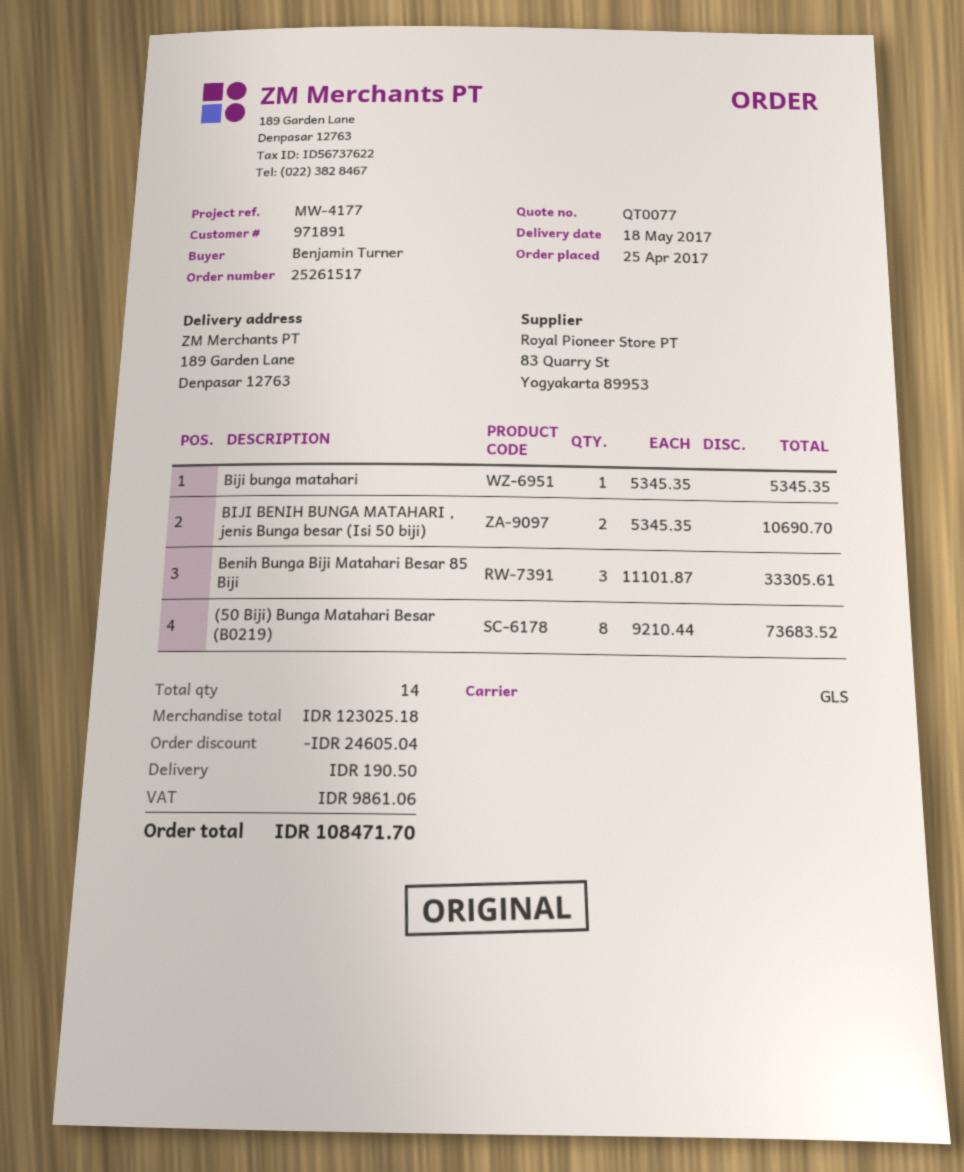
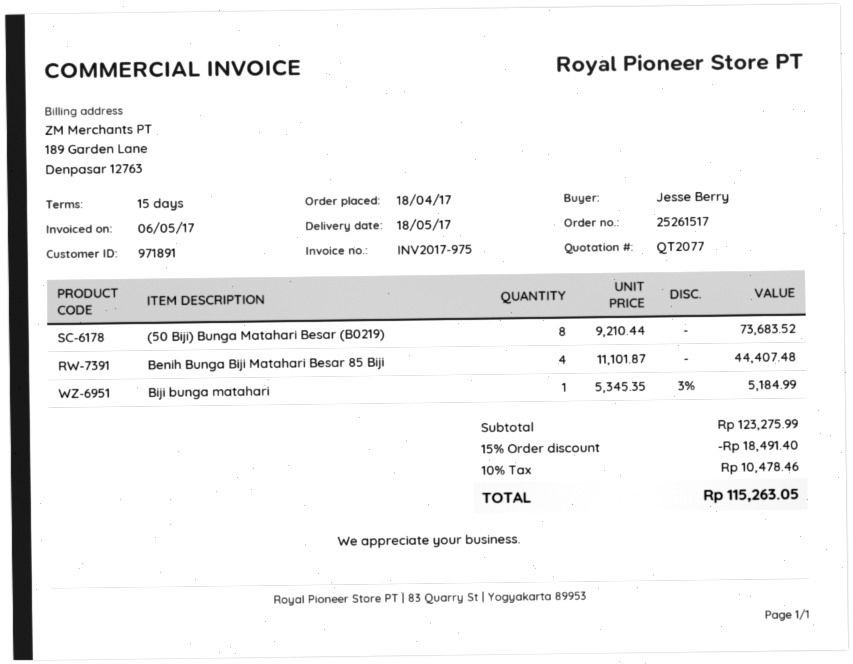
quote number: QT0077 -> QT2077
order date: 2017-04-25 -> 2017-04-18
ordered by: Benjamin Turner -> Jesse Berry
Biji bunga matahari: 1 x 5345.35 = 5345.35 -> 1 x 5345.35 - 3% = 5184.99
BIJI BENIH BUNGA MATAHARI , jenis Bunga besar (Isi 50 biji): 2 x 5345.35 = 10690.70 -> none
Benih Bunga Biji Matahari Besar 85 Biji: 3 x 11101.87 = 33305.61 -> 4 x 11101.87 = 44407.48
subtotal: 123025.18 -> 123275.99
discount: 24605.04 -> 18491.40
shipping: 190.50 -> none
tax: 9861.06 -> 10478.46
total: 108471.70 -> 115263.05

